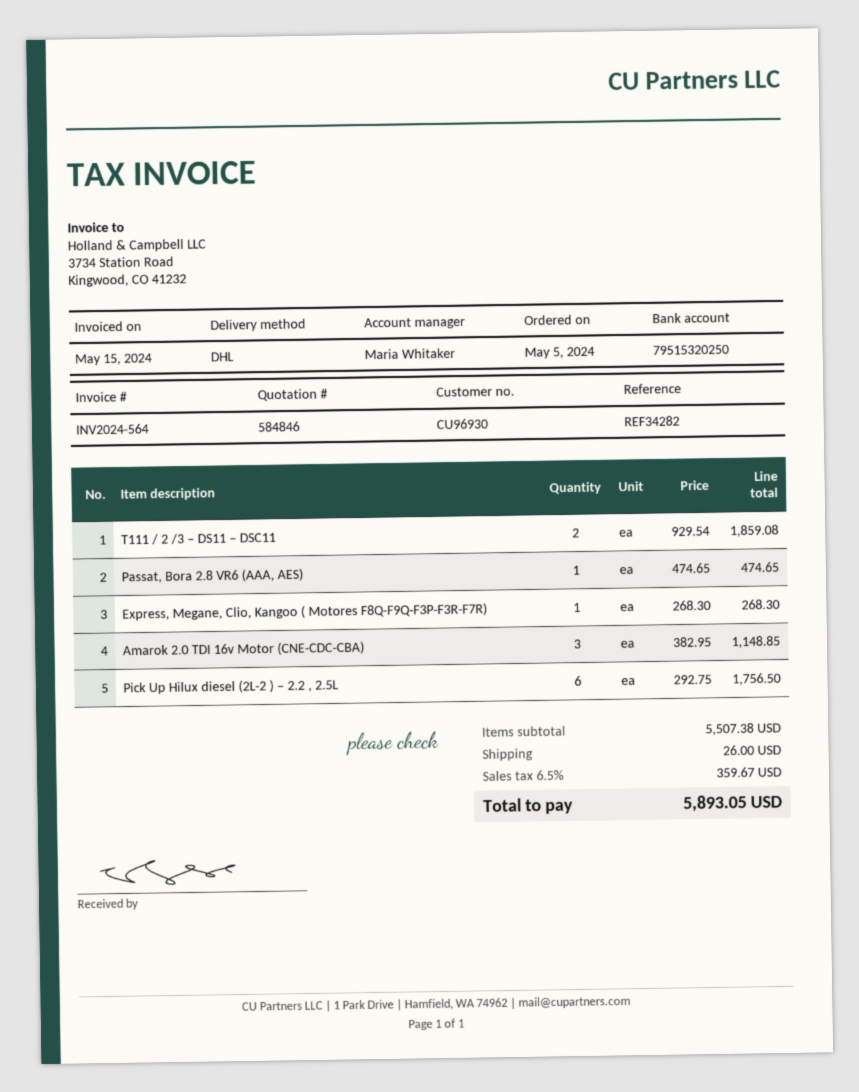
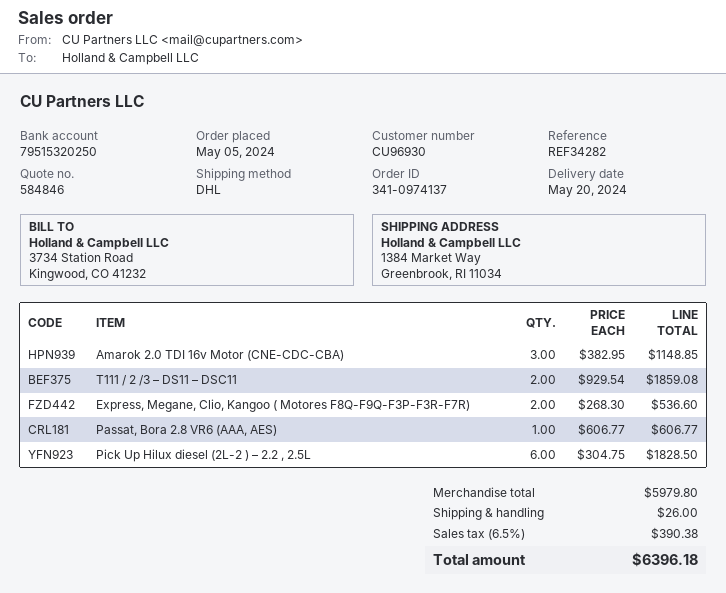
Passat, Bora 2.8 VR6 (AAA, AES): 1 x 474.65 = 474.65 -> 1 x 606.77 = 606.77
Express, Megane, Clio, Kangoo ( Motores F8Q-F9Q-F3P-F3R-F7R): 1 x 268.30 = 268.30 -> 2 x 268.30 = 536.60
Pick Up Hilux diesel (2L-2 ) – 2.2 , 2.5L: 6 x 292.75 = 1756.50 -> 6 x 304.75 = 1828.50
subtotal: 5507.38 -> 5979.80
tax: 6.5% = 359.67 -> 6.5% = 390.38
total: 5893.05 -> 6396.18

